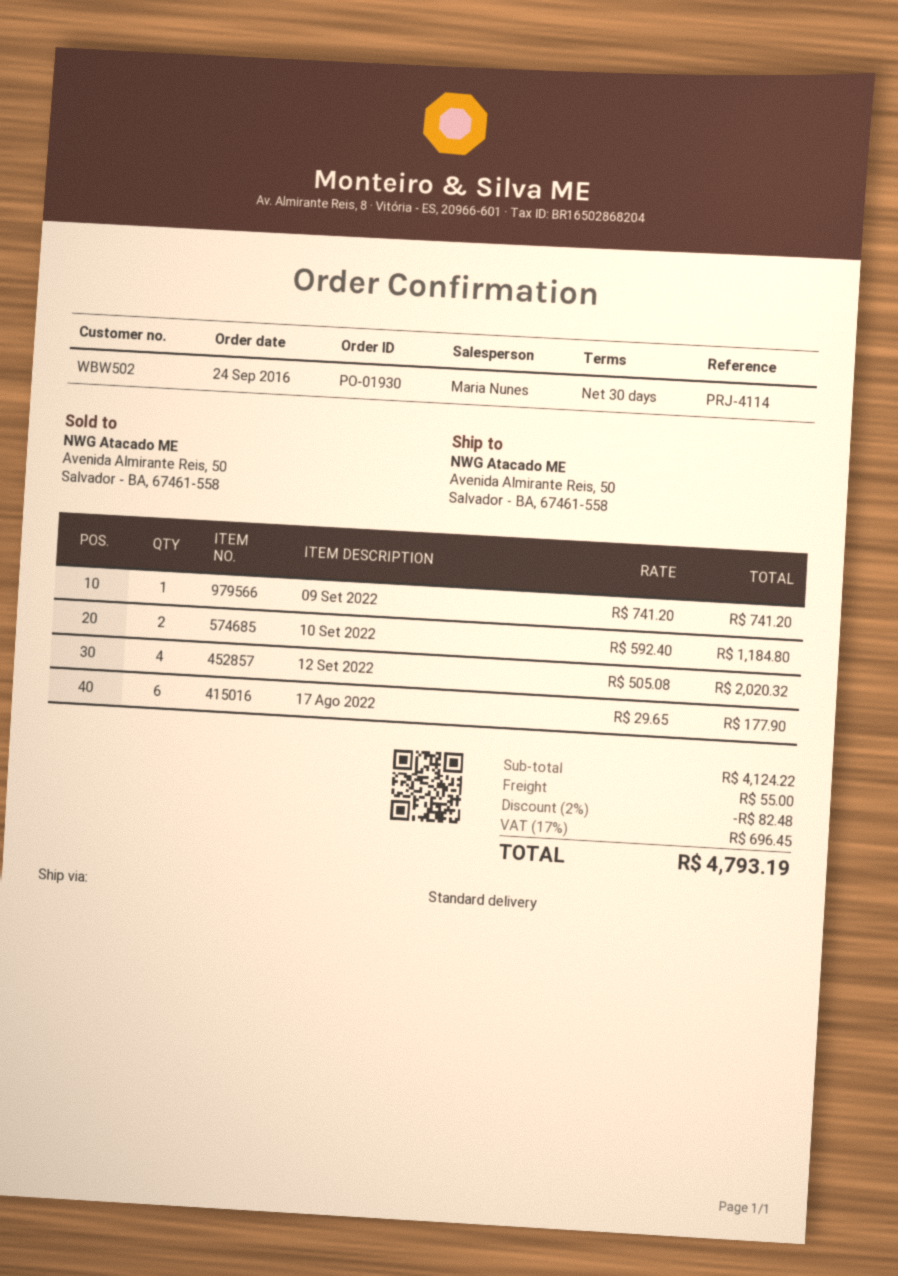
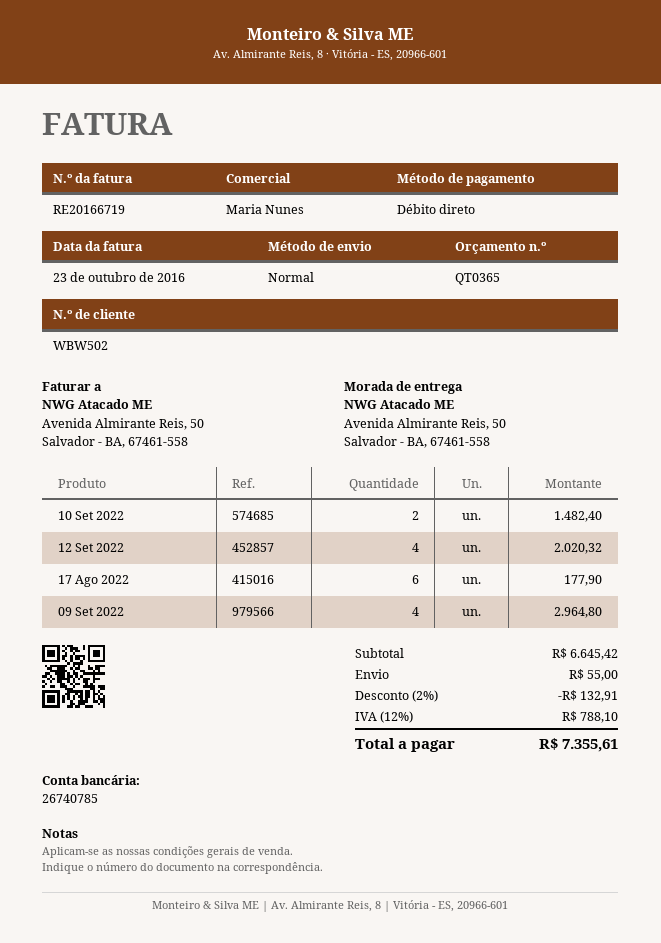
09 Set 2022: 1 for 741.20 -> 4 for 2964.80
10 Set 2022: 2 for 1184.80 -> 2 for 1482.40
subtotal: 4124.22 -> 6645.42
discount: 2% = 82.48 -> 2% = 132.91
tax: 17% = 696.45 -> 12% = 788.10
total: 4793.19 -> 7355.61

